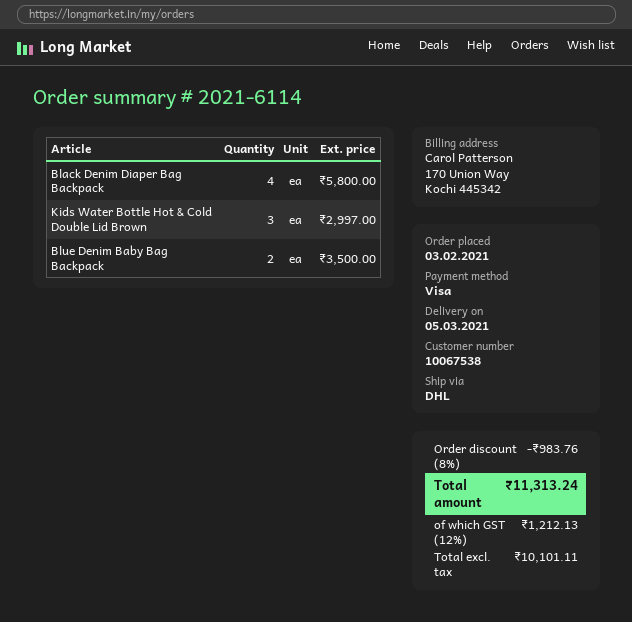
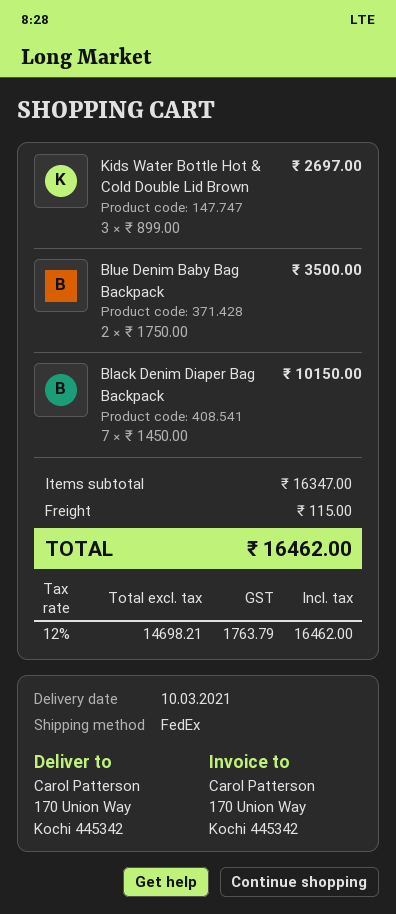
delivery date: 2021-03-05 -> 2021-03-10
shipping method: DHL -> FedEx
Black Denim Diaper Bag Backpack: 4 for 5800.00 -> 7 for 10150.00
Kids Water Bottle Hot & Cold Double Lid Brown: 3 for 2997.00 -> 3 for 2697.00
discount: 8% = 983.76 -> none
shipping: none -> 115.00
net: 10101.11 -> 14698.21
tax: 12% = 1212.13 -> 12% = 1763.79
total: 11313.24 -> 16462.00

